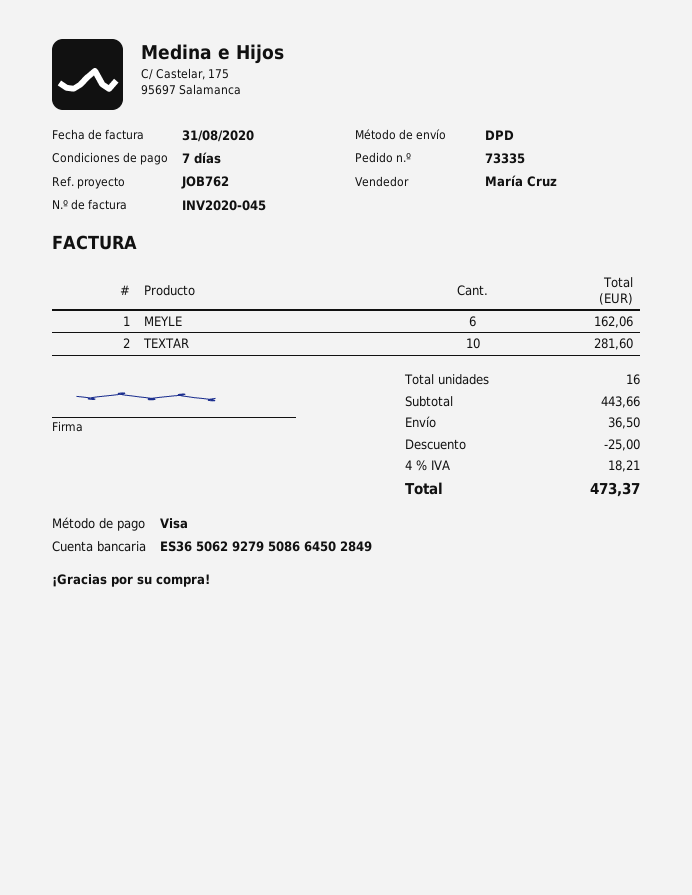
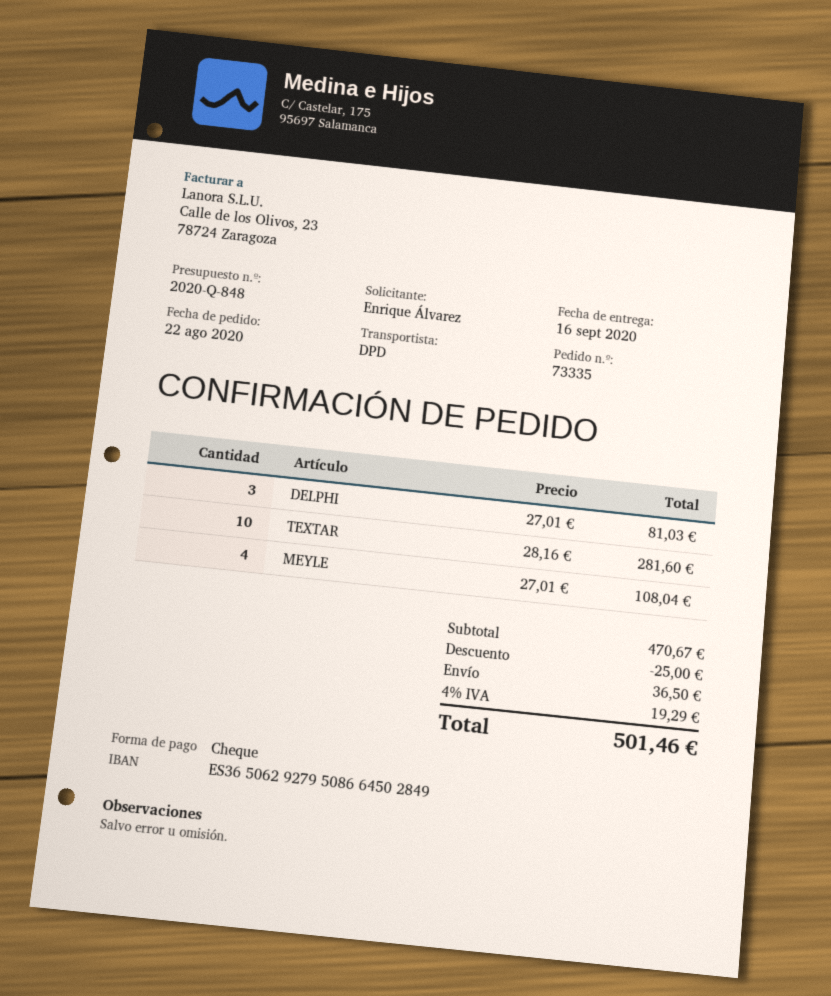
payment method: Visa -> cheque
MEYLE: 6 for 162.06 -> 4 for 108.04
DELPHI: none -> 3 for 81.03
subtotal: 443.66 -> 470.67
tax: 4% = 18.21 -> 4% = 19.29
total: 473.37 -> 501.46

